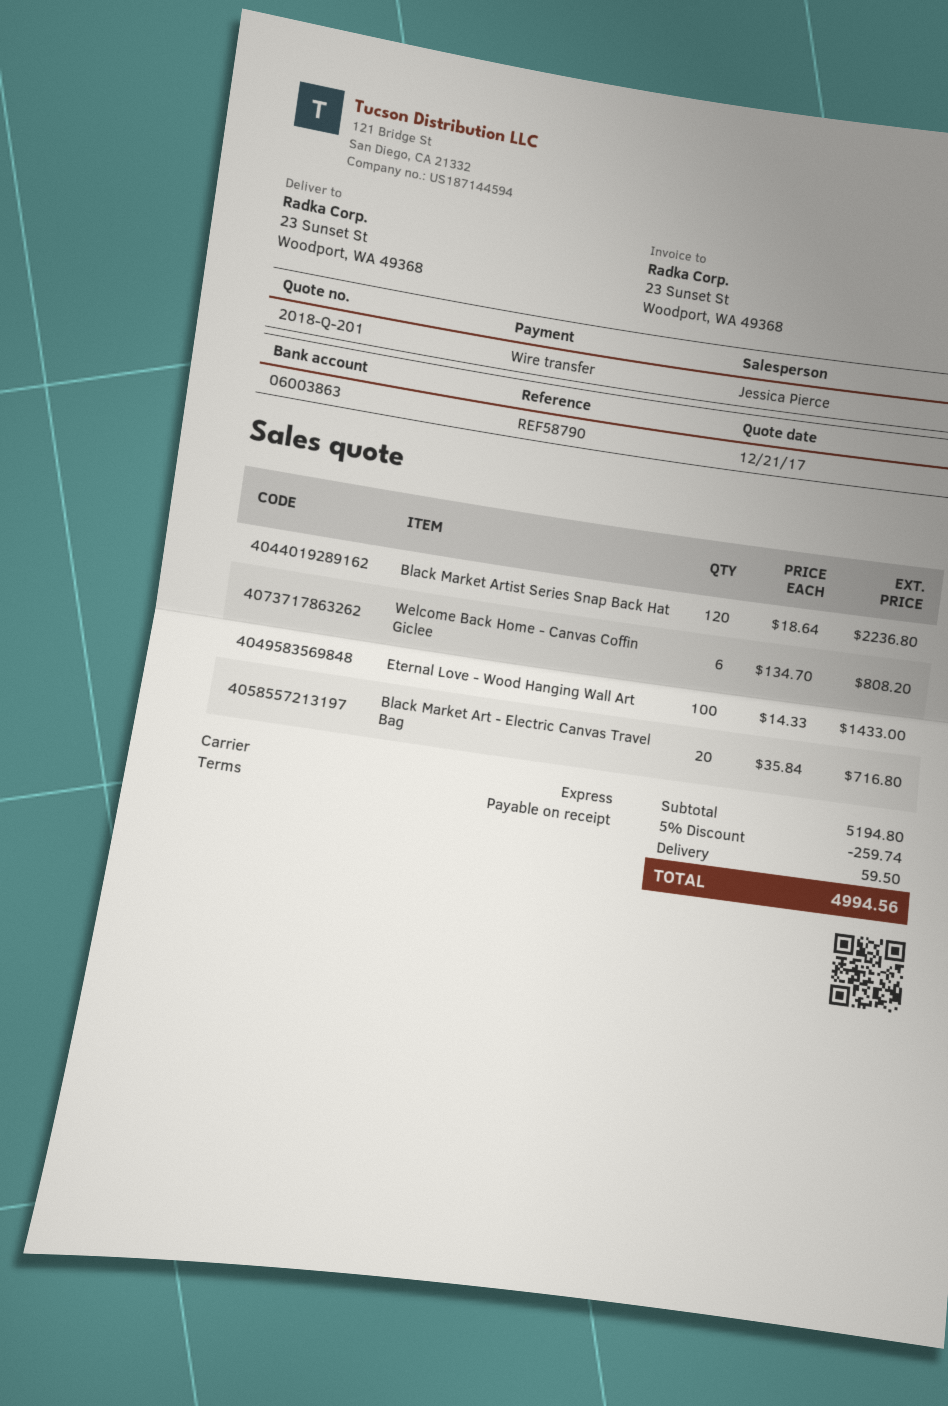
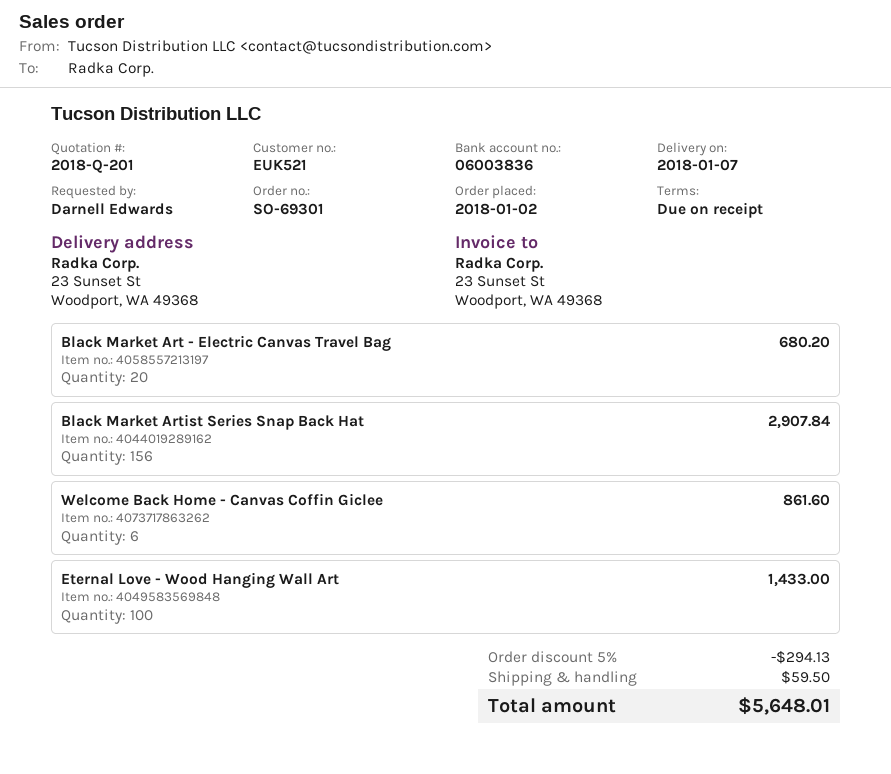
bank account: 06003863 -> 06003836
Black Market Artist Series Snap Back Hat: 120 for 2236.80 -> 156 for 2907.84
Welcome Back Home - Canvas Coffin Giclee: 6 for 808.20 -> 6 for 861.60
Black Market Art - Electric Canvas Travel Bag: 20 for 716.80 -> 20 for 680.20
discount: 5% = 259.74 -> 5% = 294.13
total: 4994.56 -> 5648.01

